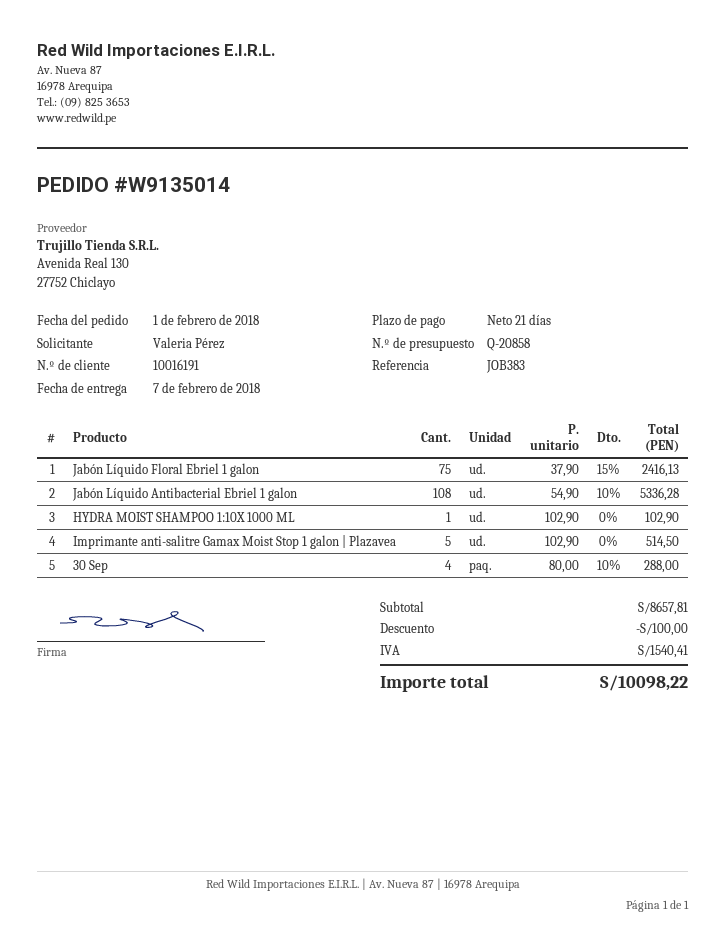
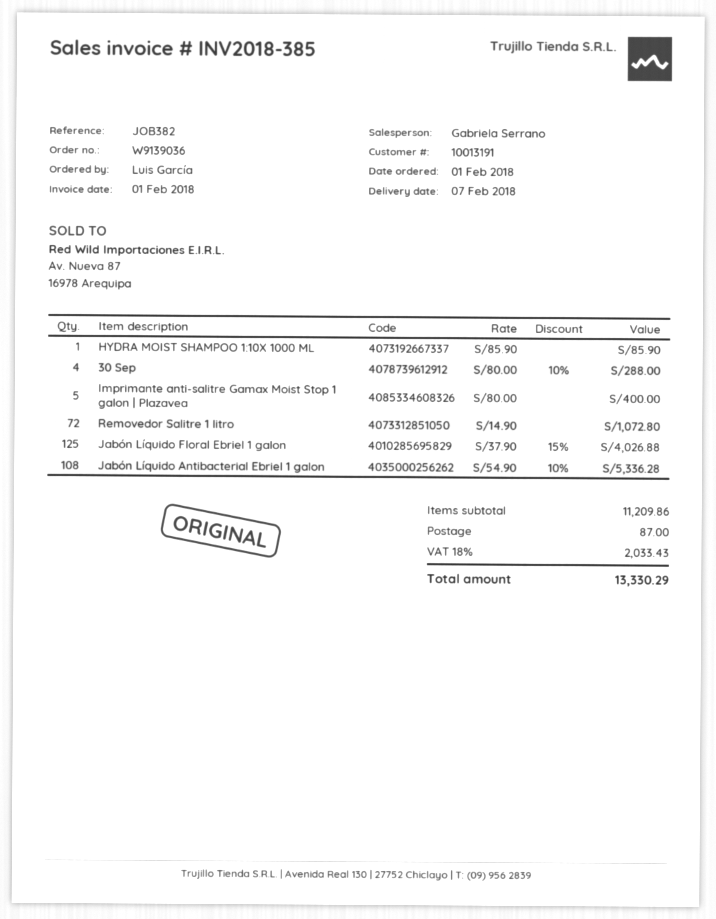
order number: W9135014 -> W9139036
customer number: 10016191 -> 10013191
reference: JOB383 -> JOB382
ordered by: Valeria Pérez -> Luis García
Jabón Líquido Floral Ebriel 1 galon: 75 x 37.90 - 15% = 2416.13 -> 125 x 37.90 - 15% = 4026.88
HYDRA MOIST SHAMPOO 1:10X 1000 ML: 1 x 102.90 = 102.90 -> 1 x 85.90 = 85.90
Imprimante anti-salitre Gamax Moist Stop 1 galon | Plazavea: 5 x 102.90 = 514.50 -> 5 x 80.00 = 400.00
Removedor Salitre 1 litro: none -> 72 x 14.90 = 1072.80
subtotal: 8657.81 -> 11209.86
discount: 100.00 -> none
shipping: none -> 87.00
tax: 1540.41 -> 2033.43
total: 10098.22 -> 13330.29

